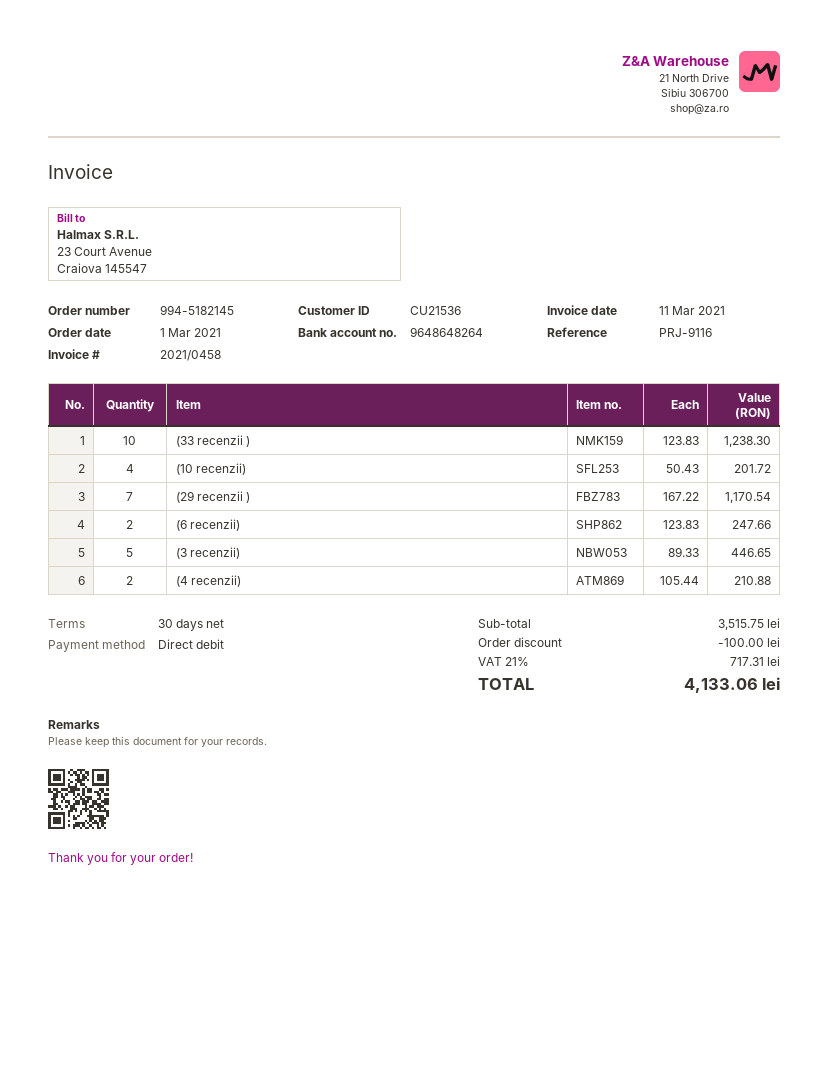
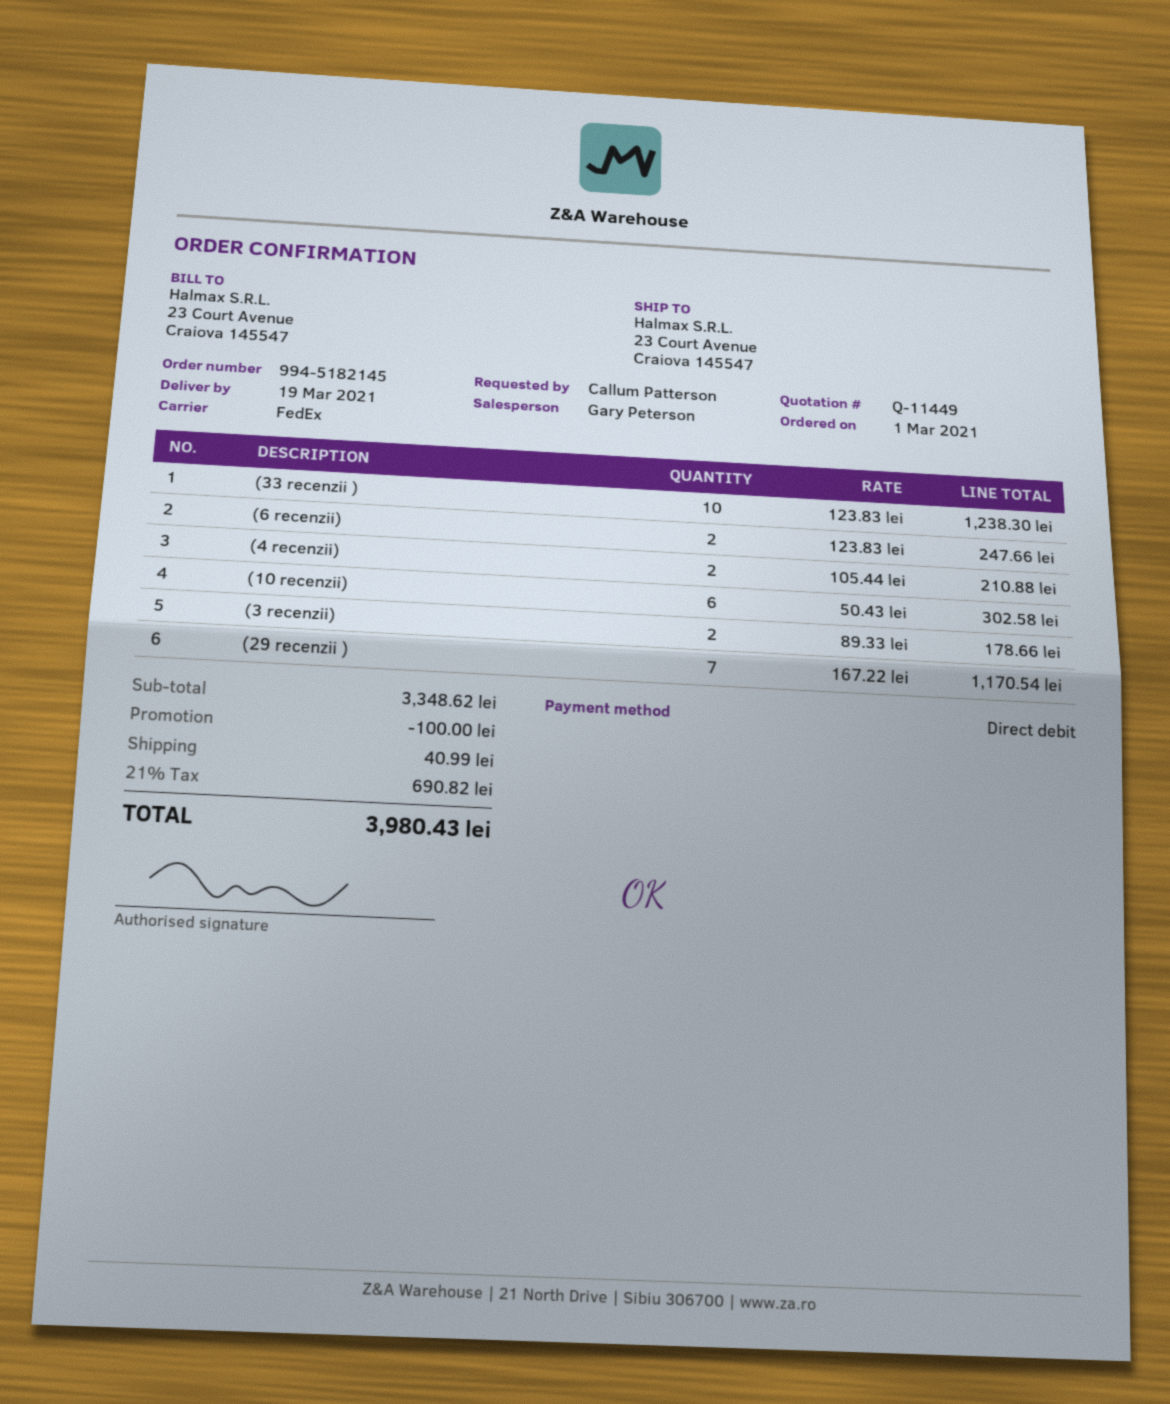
(10 recenzii): 4 x 50.43 = 201.72 -> 6 x 50.43 = 302.58
(3 recenzii): 5 x 89.33 = 446.65 -> 2 x 89.33 = 178.66
subtotal: 3515.75 -> 3348.62
shipping: none -> 40.99
tax: 21% = 717.31 -> 21% = 690.82
total: 4133.06 -> 3980.43

